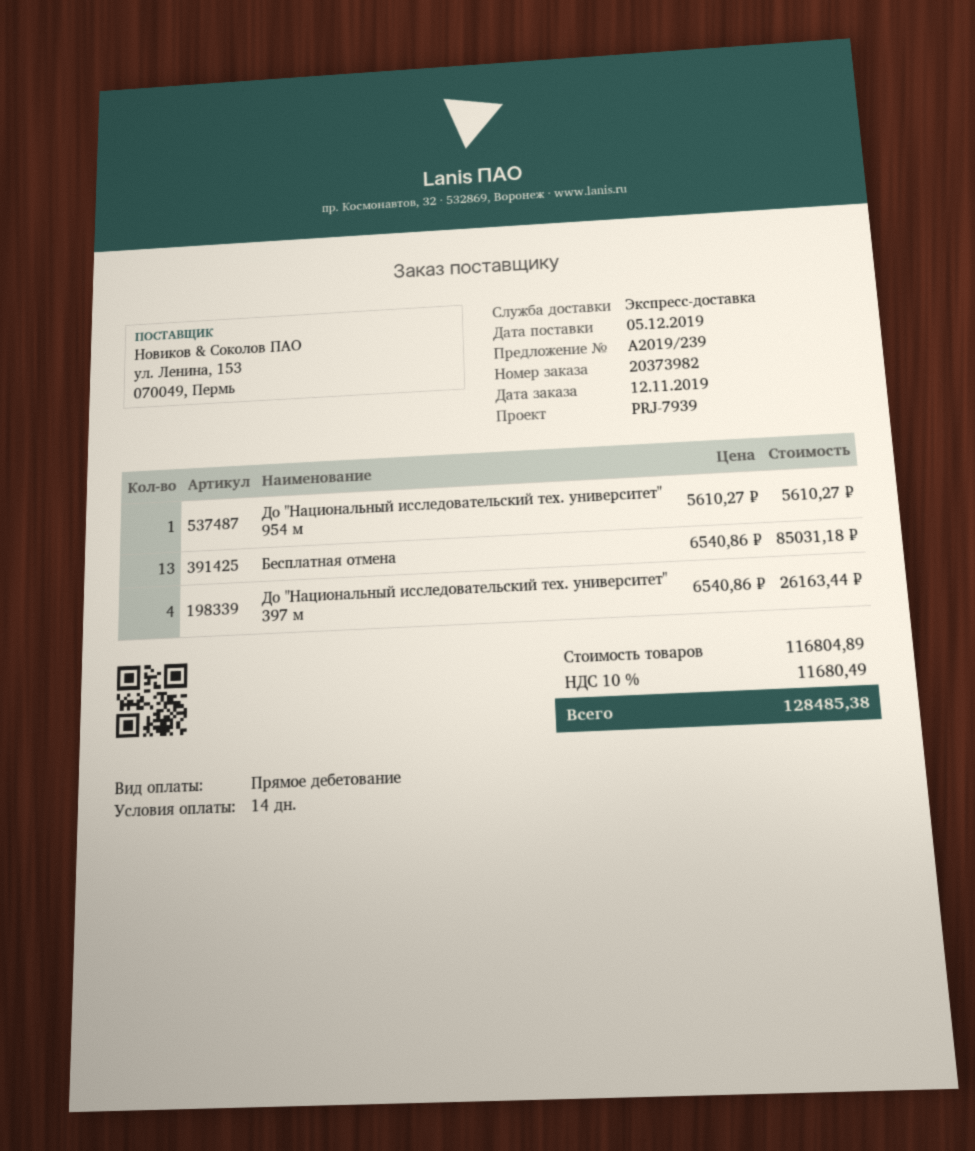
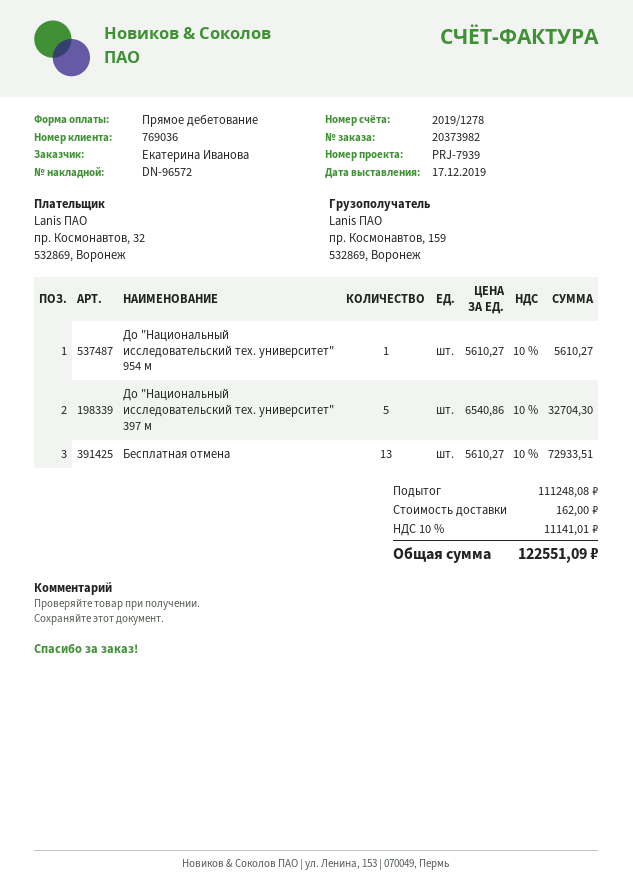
Бесплатная отмена: 13 x 6540.86 = 85031.18 -> 13 x 5610.27 = 72933.51
До "Национальный исследовательский тех. университет" 397 м: 4 x 6540.86 = 26163.44 -> 5 x 6540.86 = 32704.30
subtotal: 116804.89 -> 111248.08
shipping: none -> 162.00
tax: 10% = 11680.49 -> 10% = 11141.01
total: 128485.38 -> 122551.09

